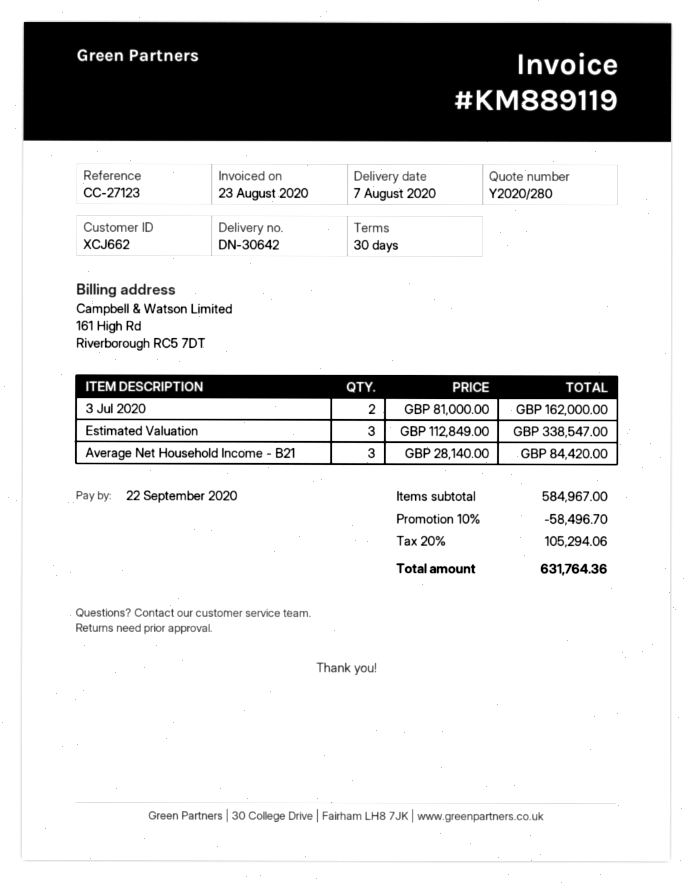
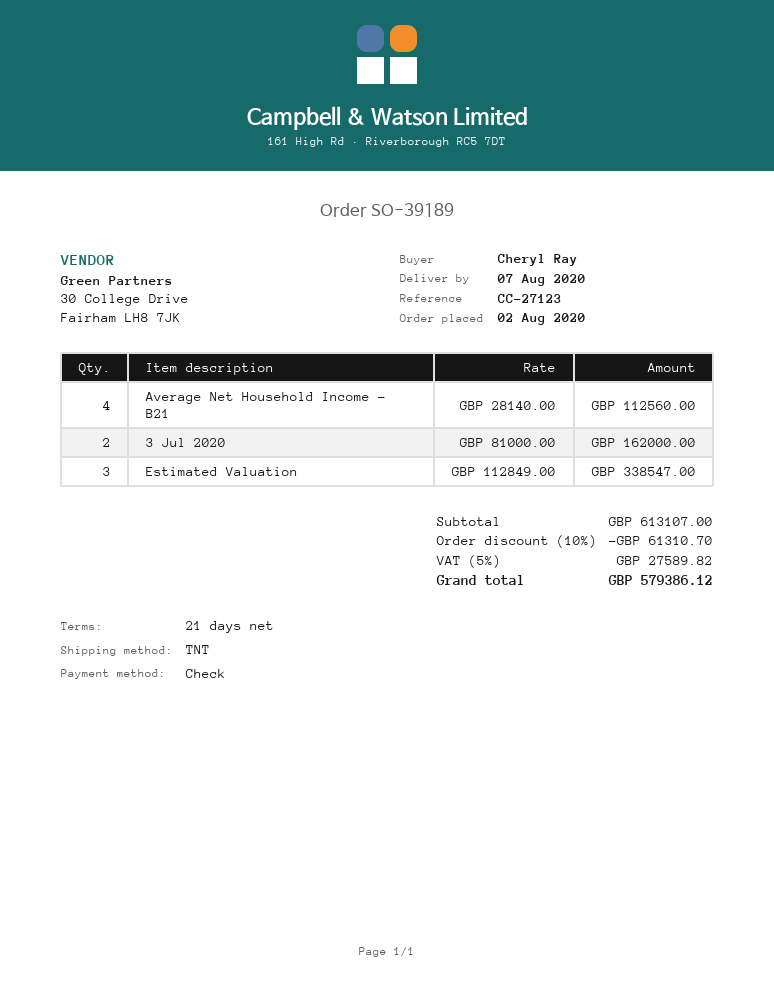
payment terms: 30 days -> 21 days
Average Net Household Income - B21: 3 x 28140.00 = 84420.00 -> 4 x 28140.00 = 112560.00
subtotal: 584967.00 -> 613107.00
discount: 10% = 58496.70 -> 10% = 61310.70
tax: 20% = 105294.06 -> 5% = 27589.82
total: 631764.36 -> 579386.12

